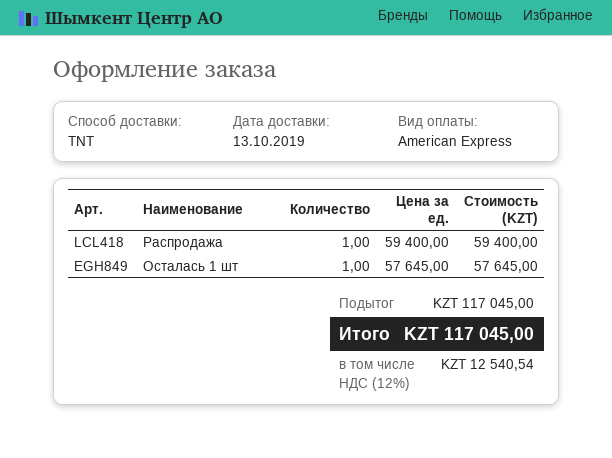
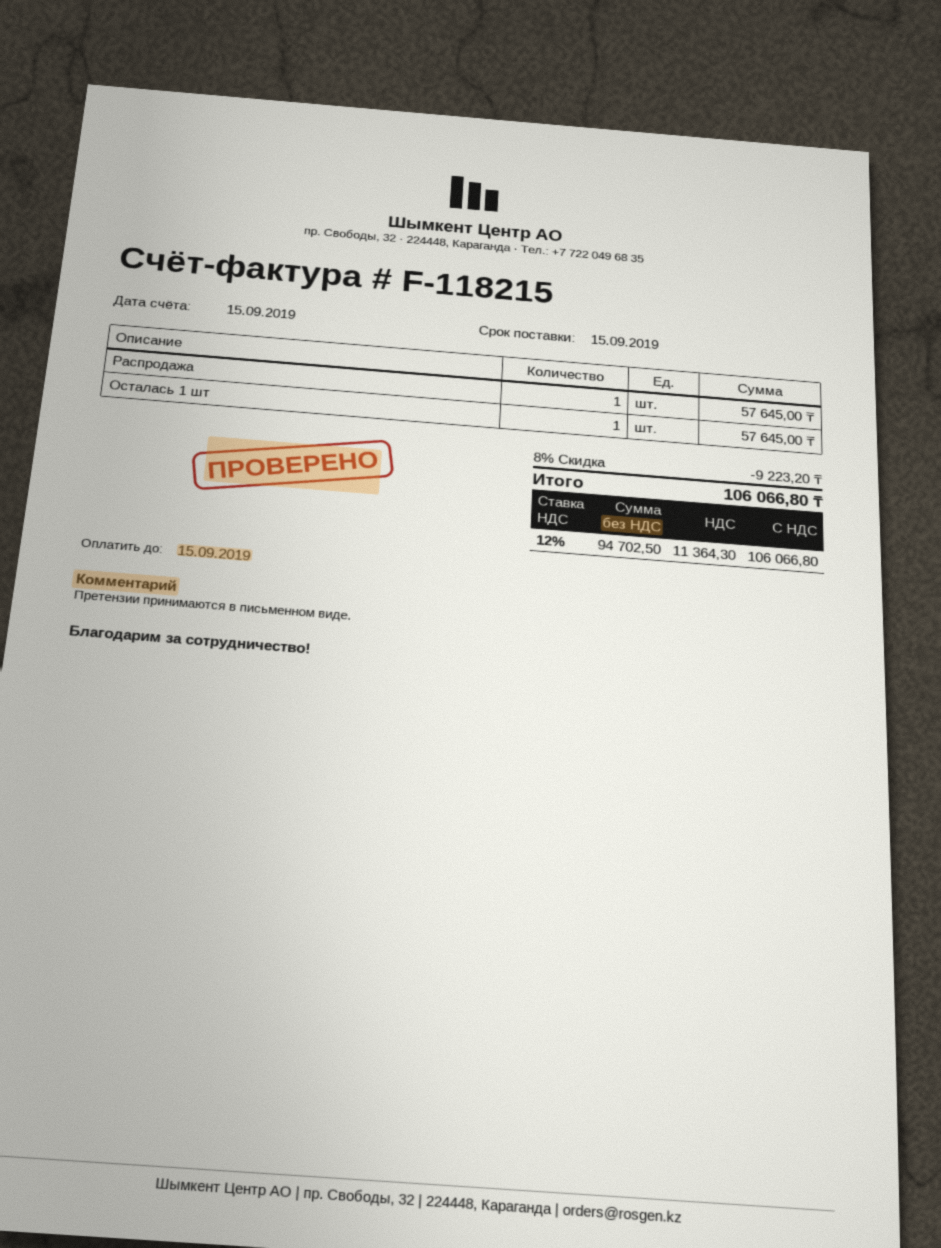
delivery date: 2019-10-13 -> 2019-09-15
Распродажа: 1 for 59400.00 -> 1 for 57645.00
discount: none -> 8% = 9223.20
tax: 12% = 12540.54 -> 12% = 11364.30
total: 117045.00 -> 106066.80

